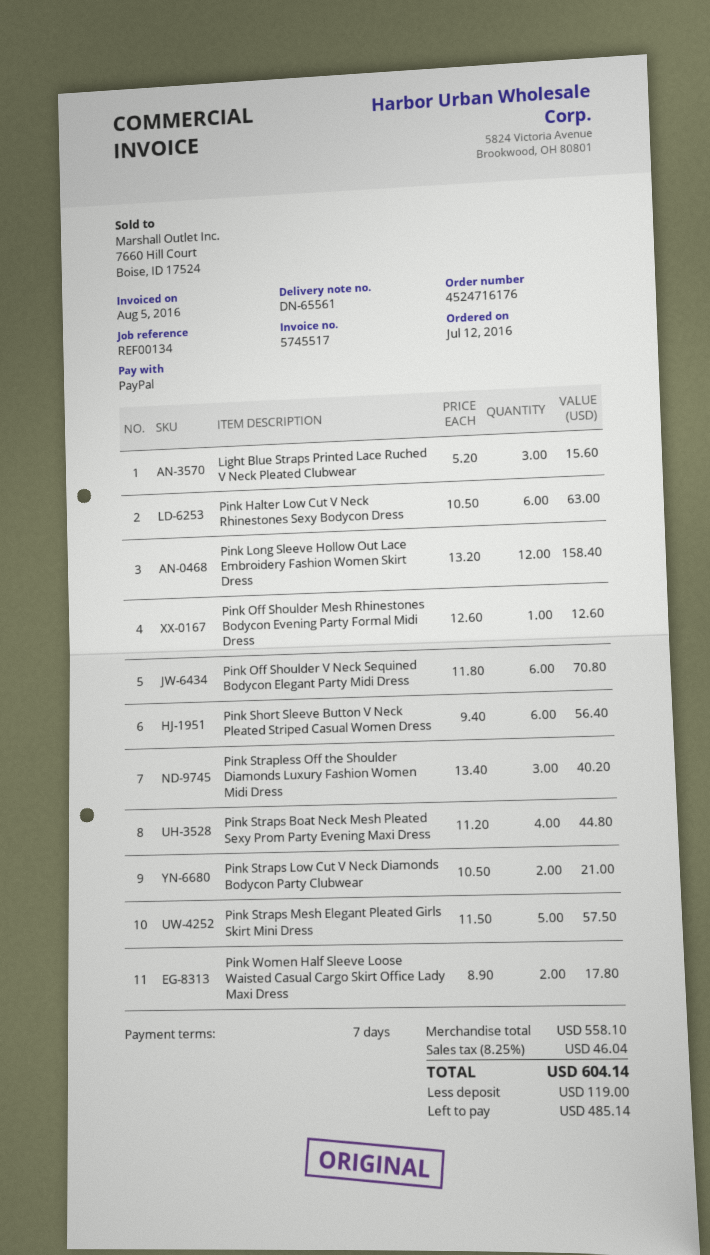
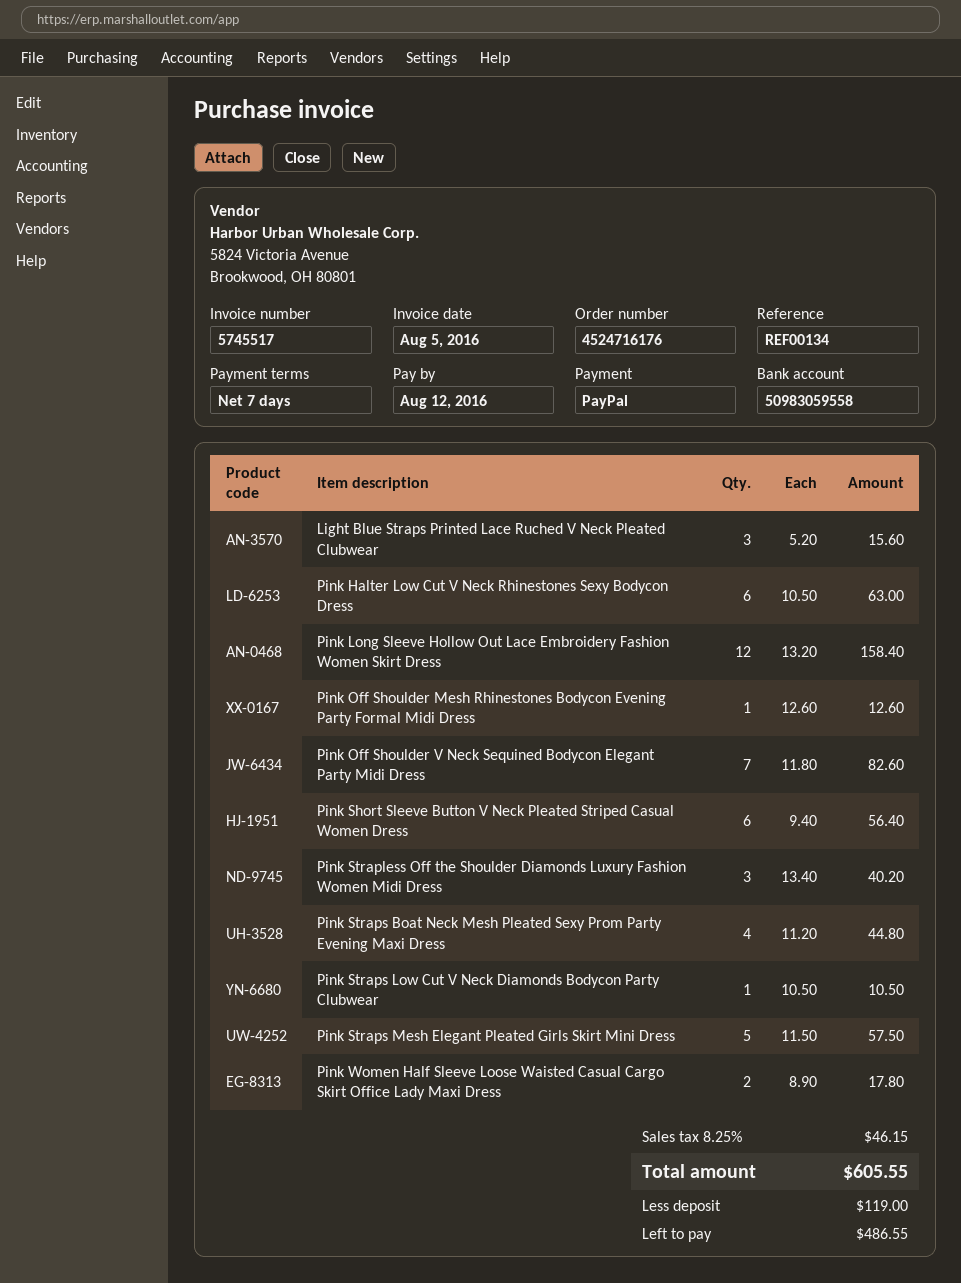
Pink Off Shoulder V Neck Sequined Bodycon Elegant Party Midi Dress: 6 x 11.80 = 70.80 -> 7 x 11.80 = 82.60
Pink Straps Low Cut V Neck Diamonds Bodycon Party Clubwear: 2 x 10.50 = 21.00 -> 1 x 10.50 = 10.50
tax: 8.25% = 46.04 -> 8.25% = 46.15
total: 604.14 -> 605.55
balance: 485.14 -> 486.55

